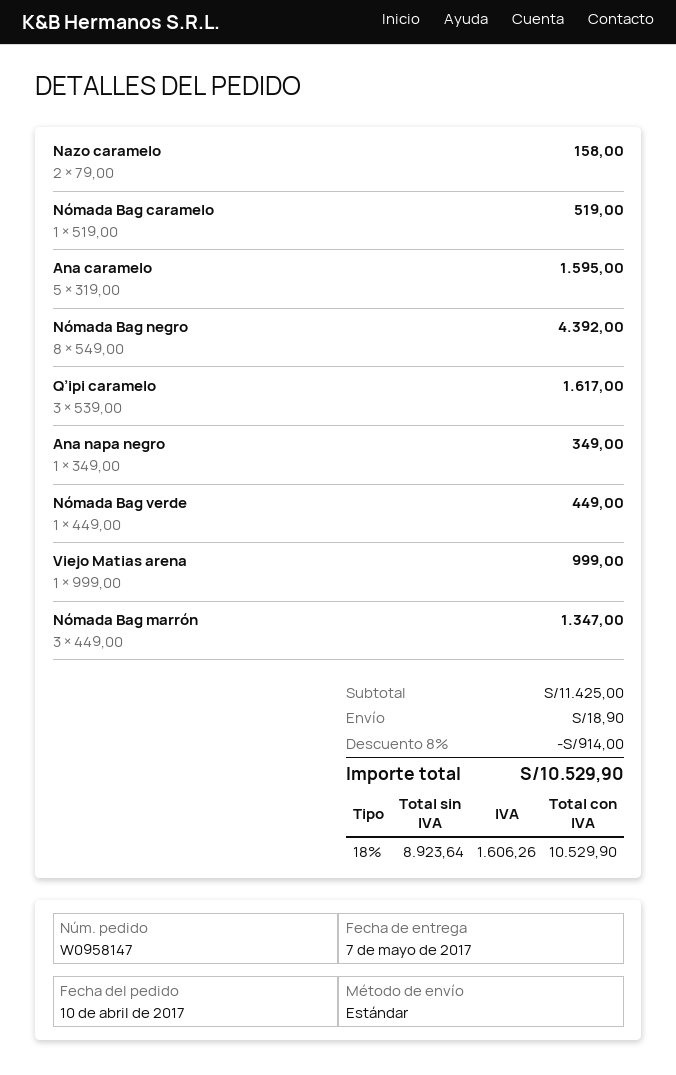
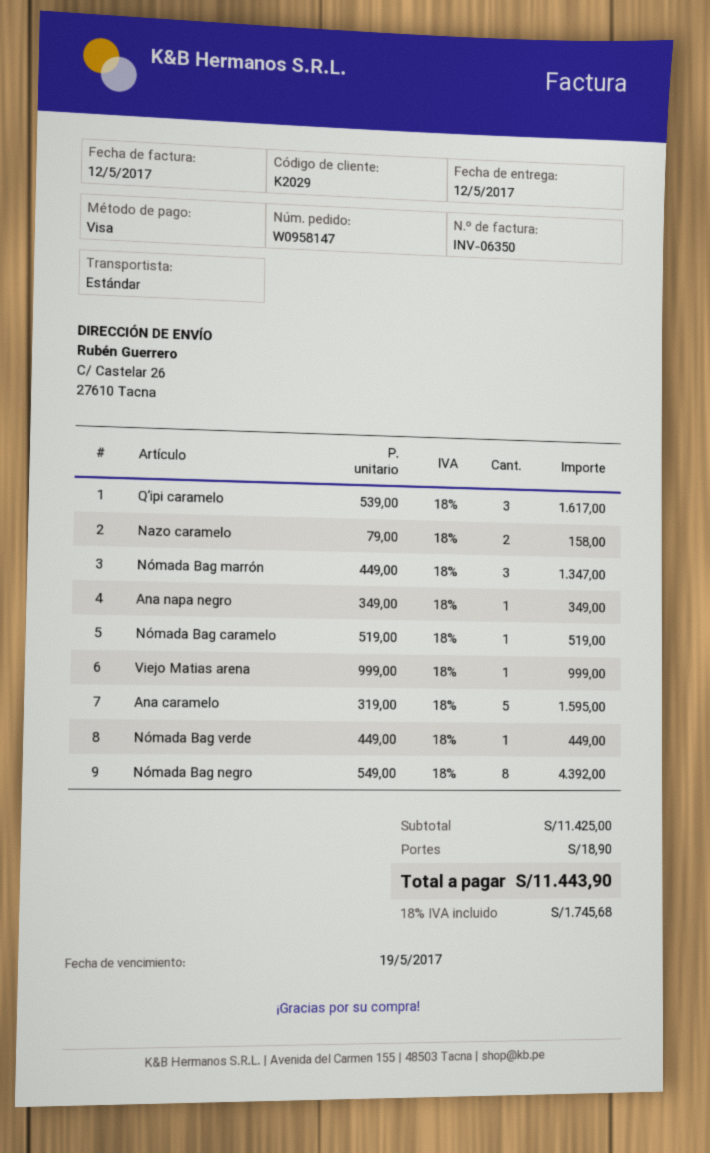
delivery date: 2017-05-07 -> 2017-05-12
discount: 8% = 914.00 -> none
tax: 18% = 1606.26 -> 18% = 1745.68
total: 10529.90 -> 11443.90

